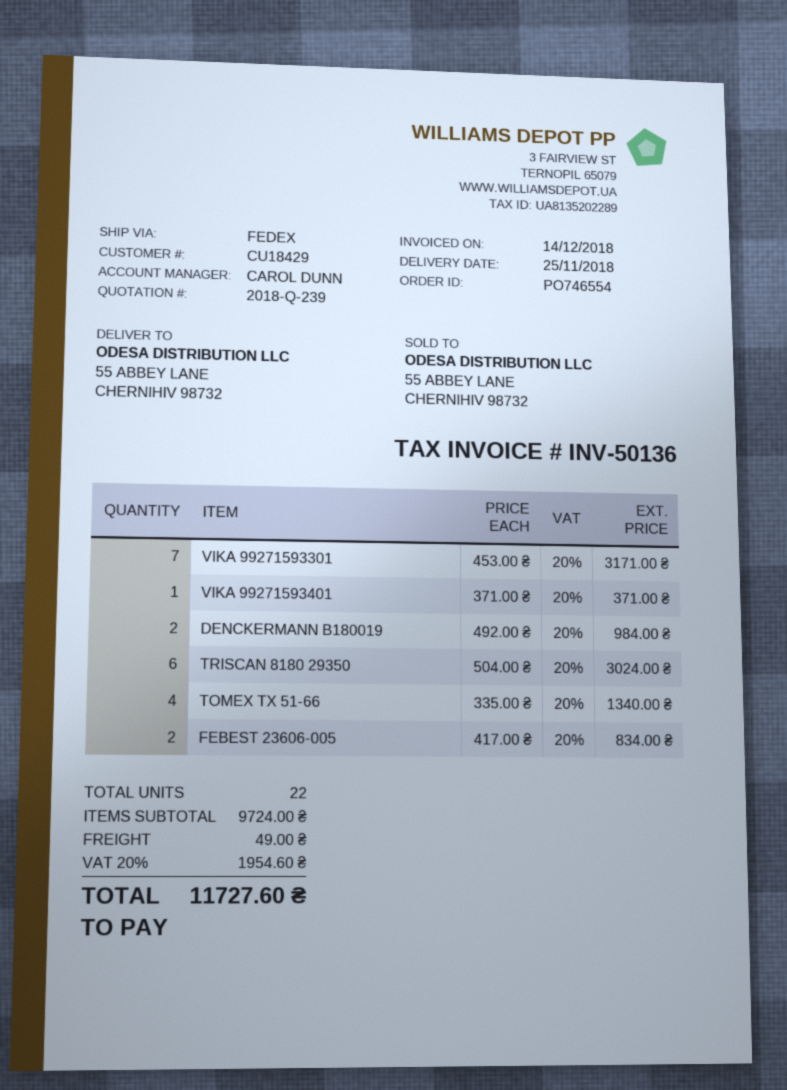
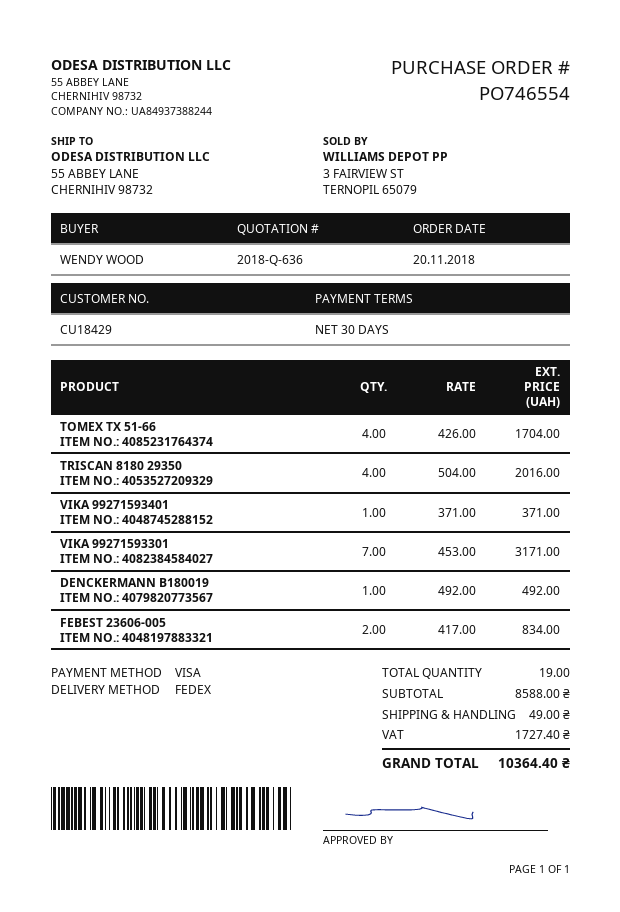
quote number: 2018-Q-239 -> 2018-Q-636
DENCKERMANN B180019: 2 x 492.00 = 984.00 -> 1 x 492.00 = 492.00
TRISCAN 8180 29350: 6 x 504.00 = 3024.00 -> 4 x 504.00 = 2016.00
TOMEX TX 51-66: 4 x 335.00 = 1340.00 -> 4 x 426.00 = 1704.00
total quantity: 22 -> 19
subtotal: 9724.00 -> 8588.00
tax: 1954.60 -> 1727.40
total: 11727.60 -> 10364.40

